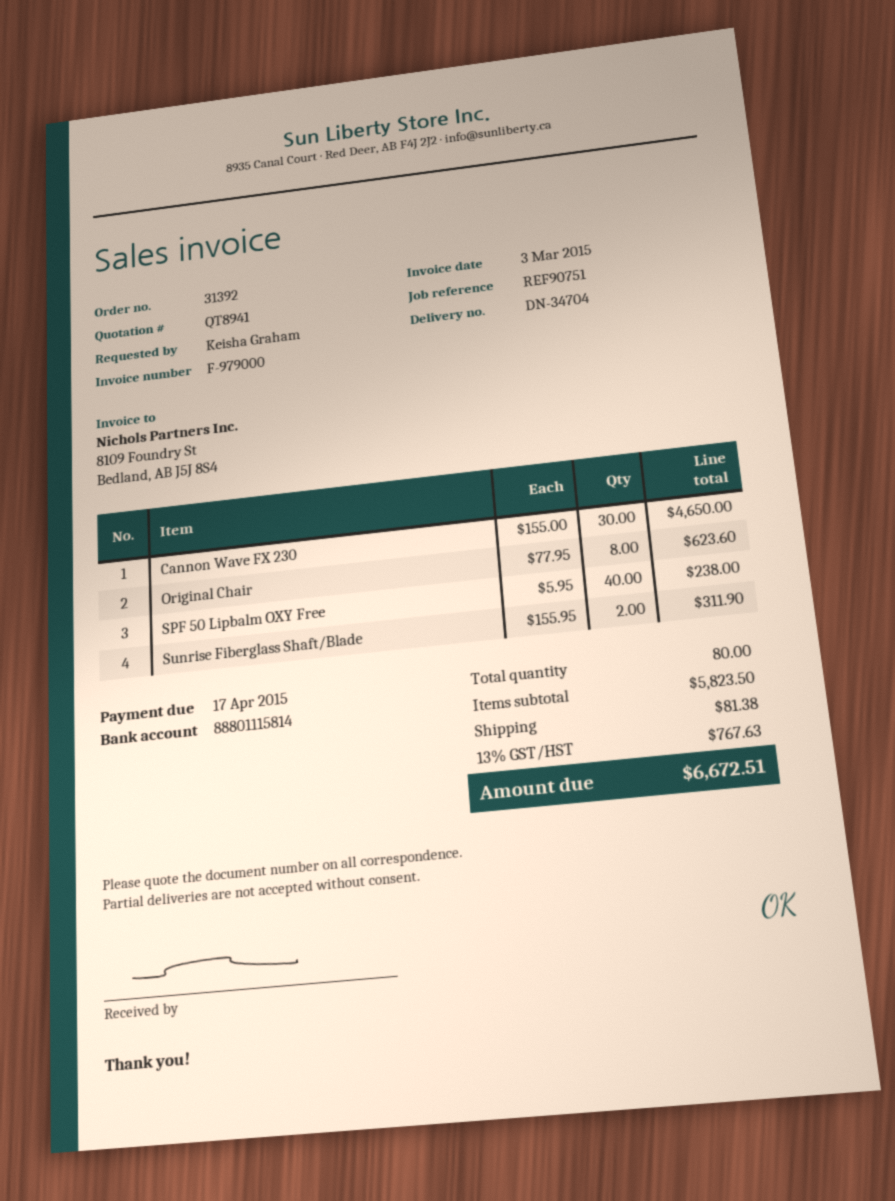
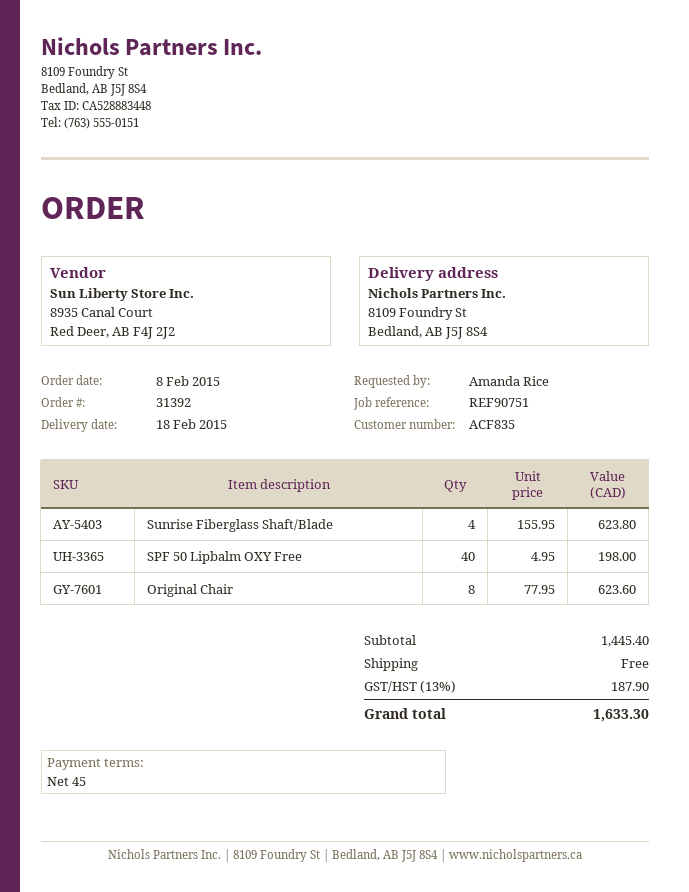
ordered by: Keisha Graham -> Amanda Rice
Cannon Wave FX 230: 30 x 155.00 = 4650.00 -> none
SPF 50 Lipbalm OXY Free: 40 x 5.95 = 238.00 -> 40 x 4.95 = 198.00
Sunrise Fiberglass Shaft/Blade: 2 x 155.95 = 311.90 -> 4 x 155.95 = 623.80
subtotal: 5823.50 -> 1445.40
shipping: 81.38 -> 0.00
tax: 13% = 767.63 -> 13% = 187.90
total: 6672.51 -> 1633.30

